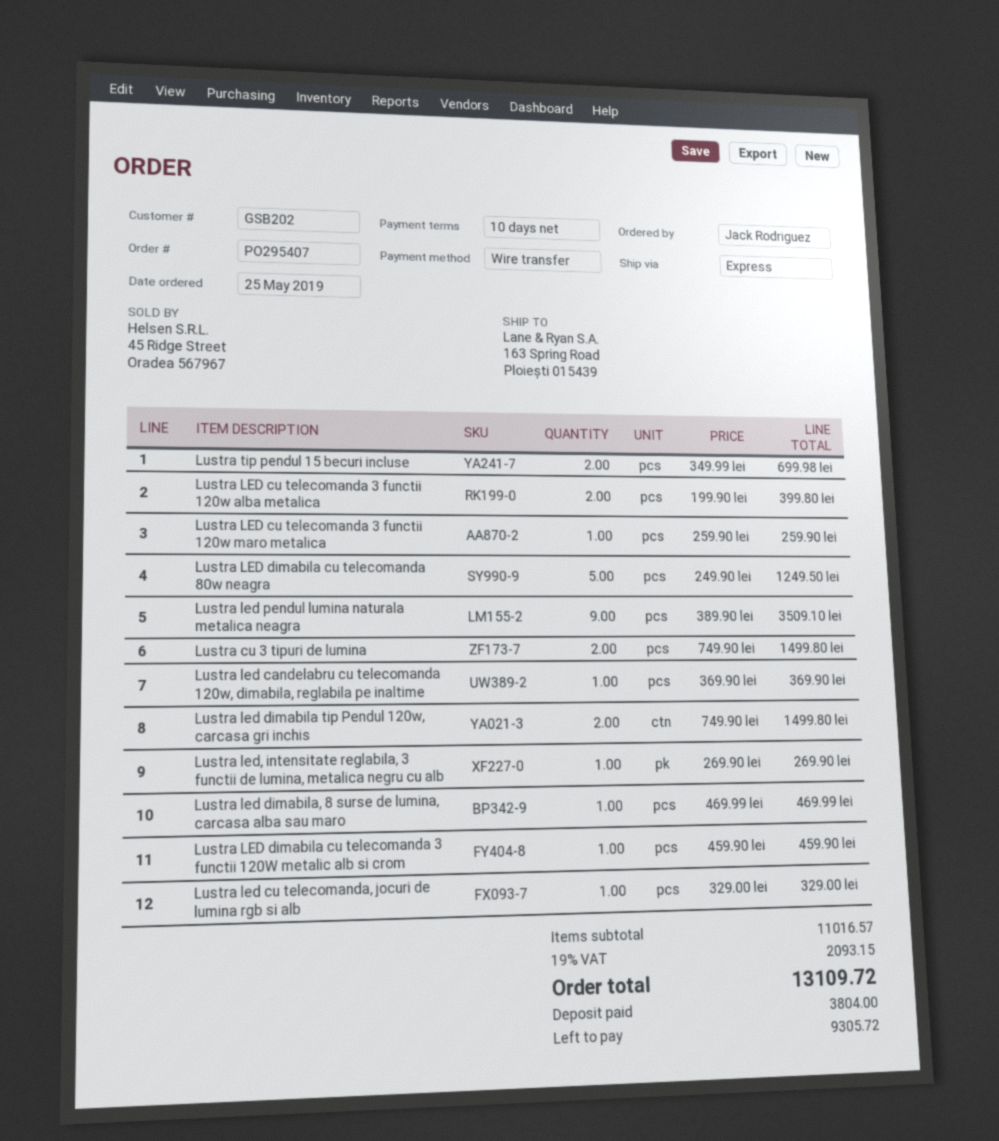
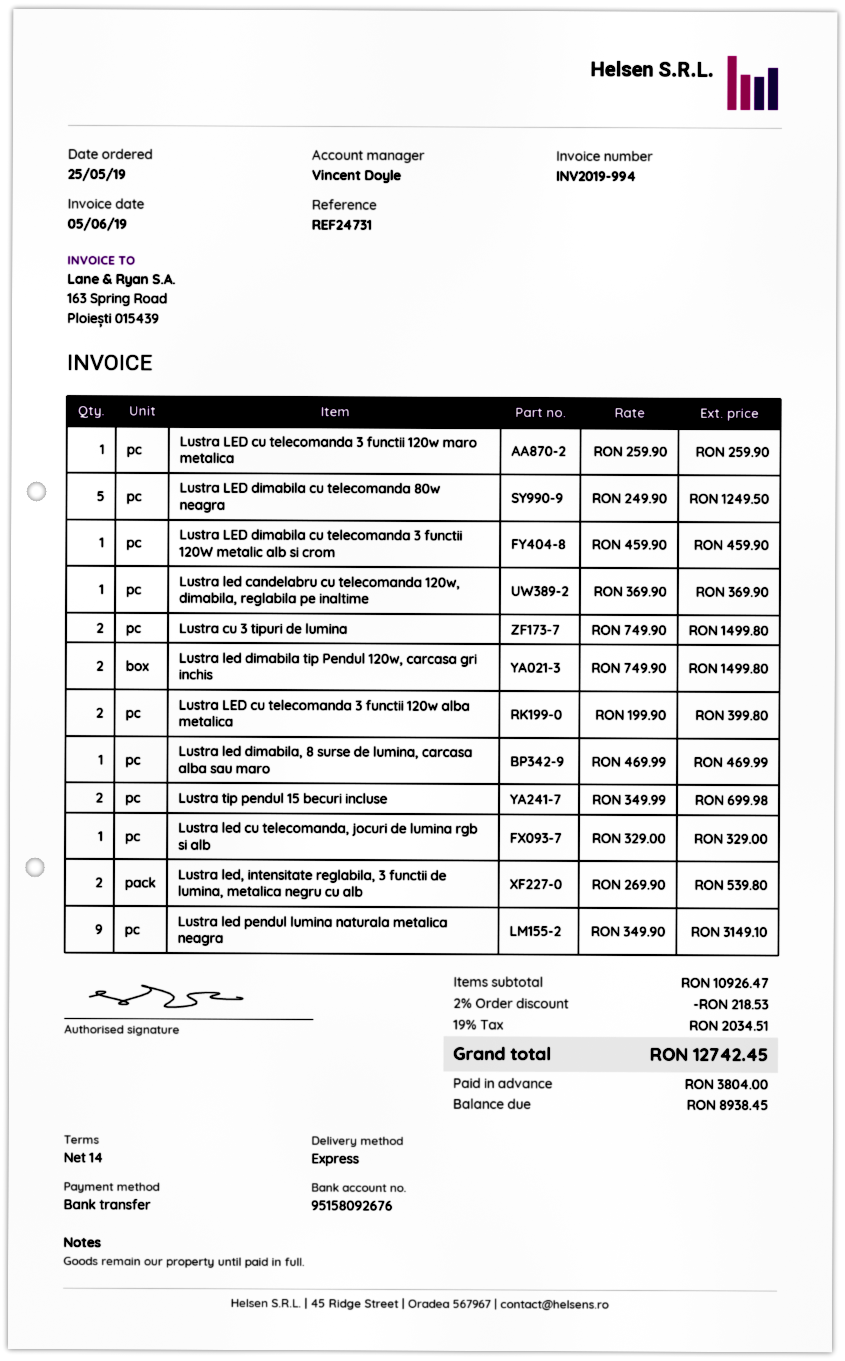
payment terms: 10 days -> 14 days
Lustra led pendul lumina naturala metalica neagra: 9 x 389.90 = 3509.10 -> 9 x 349.90 = 3149.10
Lustra led, intensitate reglabila, 3 functii de lumina, metalica negru cu alb: 1 x 269.90 = 269.90 -> 2 x 269.90 = 539.80
subtotal: 11016.57 -> 10926.47
discount: none -> 2% = 218.53
tax: 19% = 2093.15 -> 19% = 2034.51
total: 13109.72 -> 12742.45
balance: 9305.72 -> 8938.45

